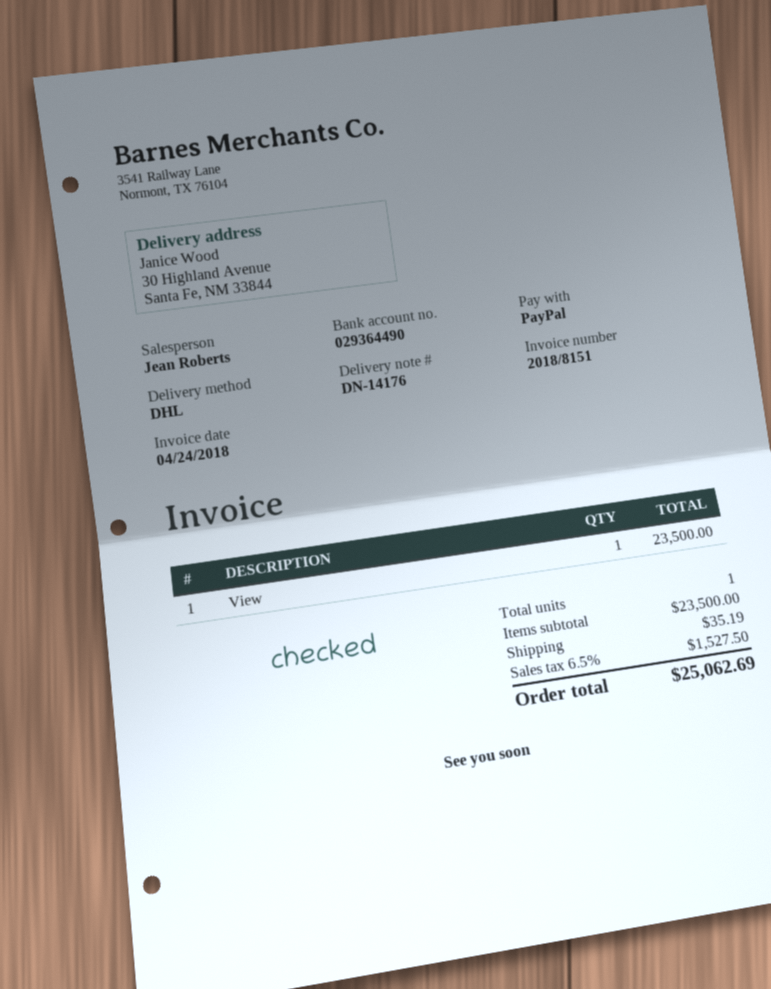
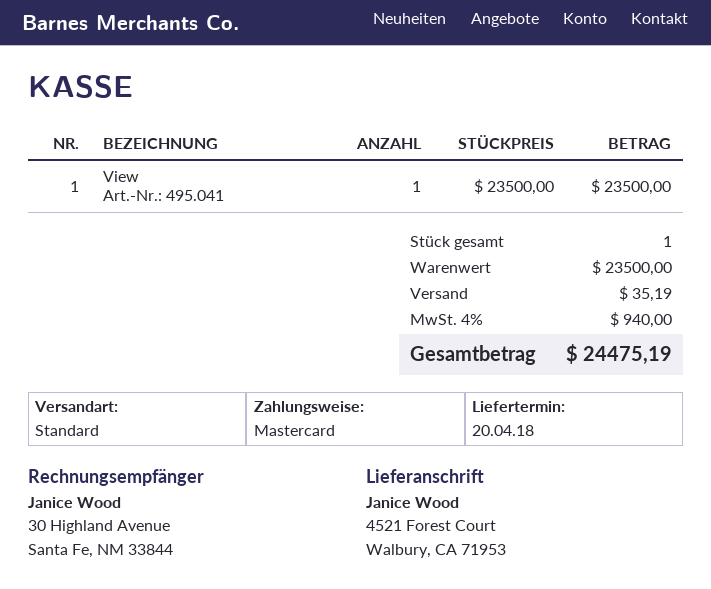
payment method: PayPal -> Mastercard
shipping method: DHL -> standard
ship to: 30 Highland Avenue, Santa Fe, NM 33844 -> 4521 Forest Court, Walbury, CA 71953
tax: 6.5% = 1527.50 -> 4% = 940.00
total: 25062.69 -> 24475.19

